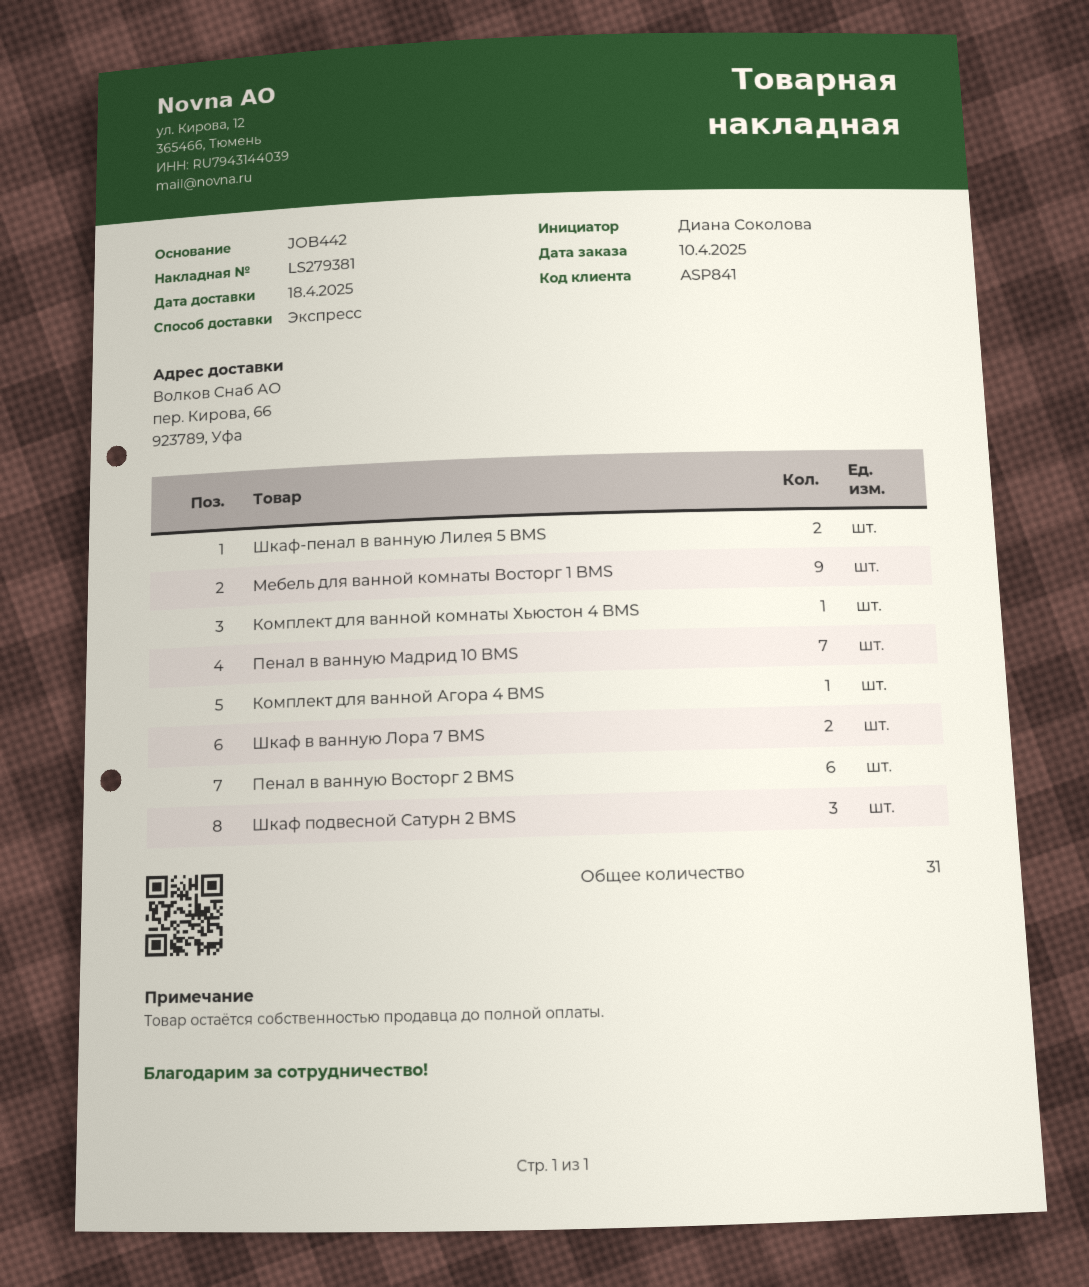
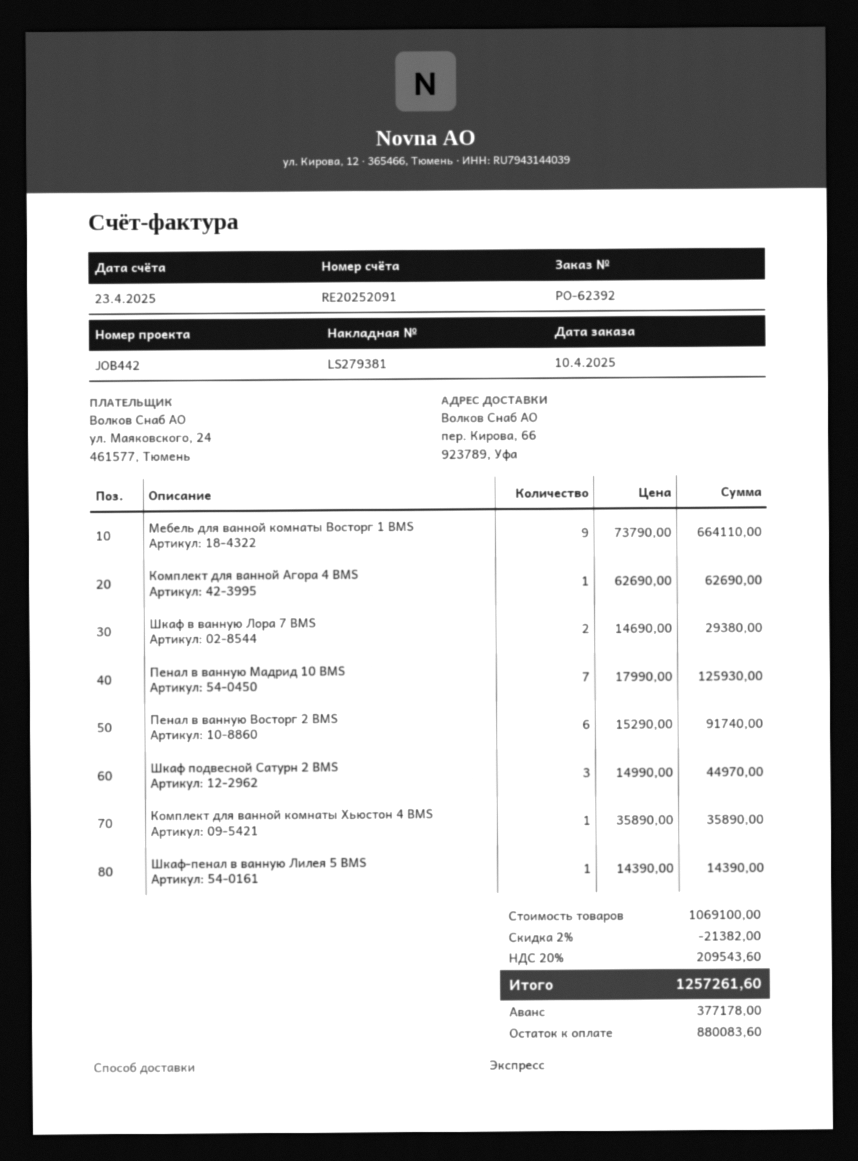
Шкаф-пенал в ванную Лилея 5 BMS: 2 -> 1

